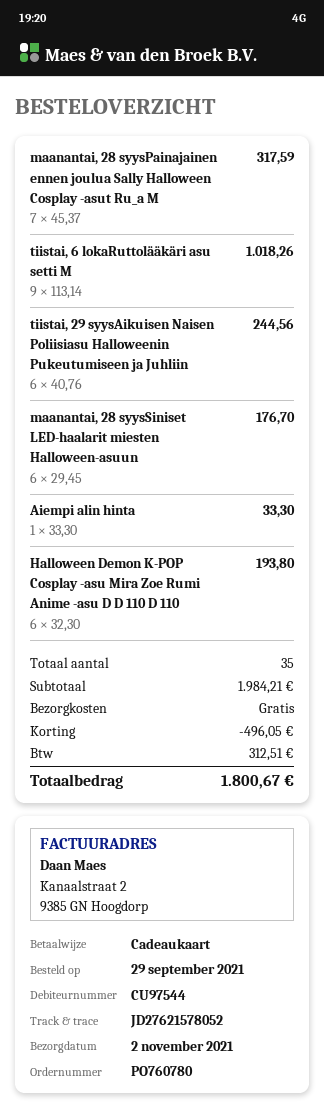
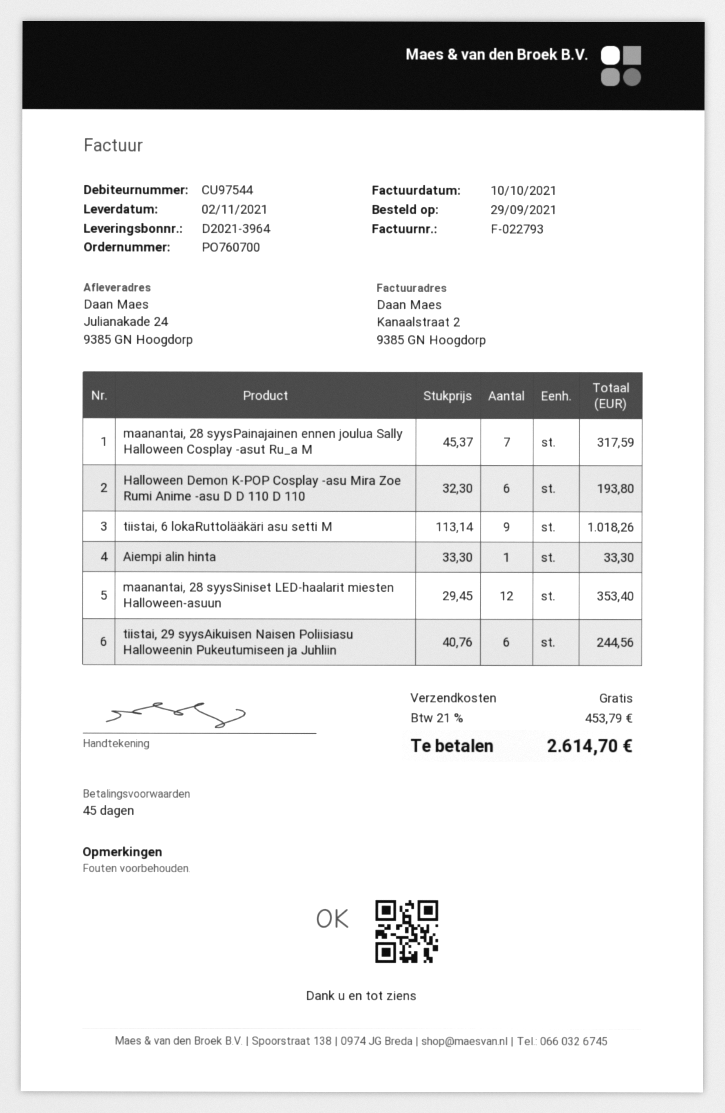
order number: PO760780 -> PO760700
maanantai, 28 syysSiniset LED-haalarit miesten Halloween-asuun: 6 x 29.45 = 176.70 -> 12 x 29.45 = 353.40
discount: 496.05 -> none
tax: 312.51 -> 453.79
total: 1800.67 -> 2614.70

